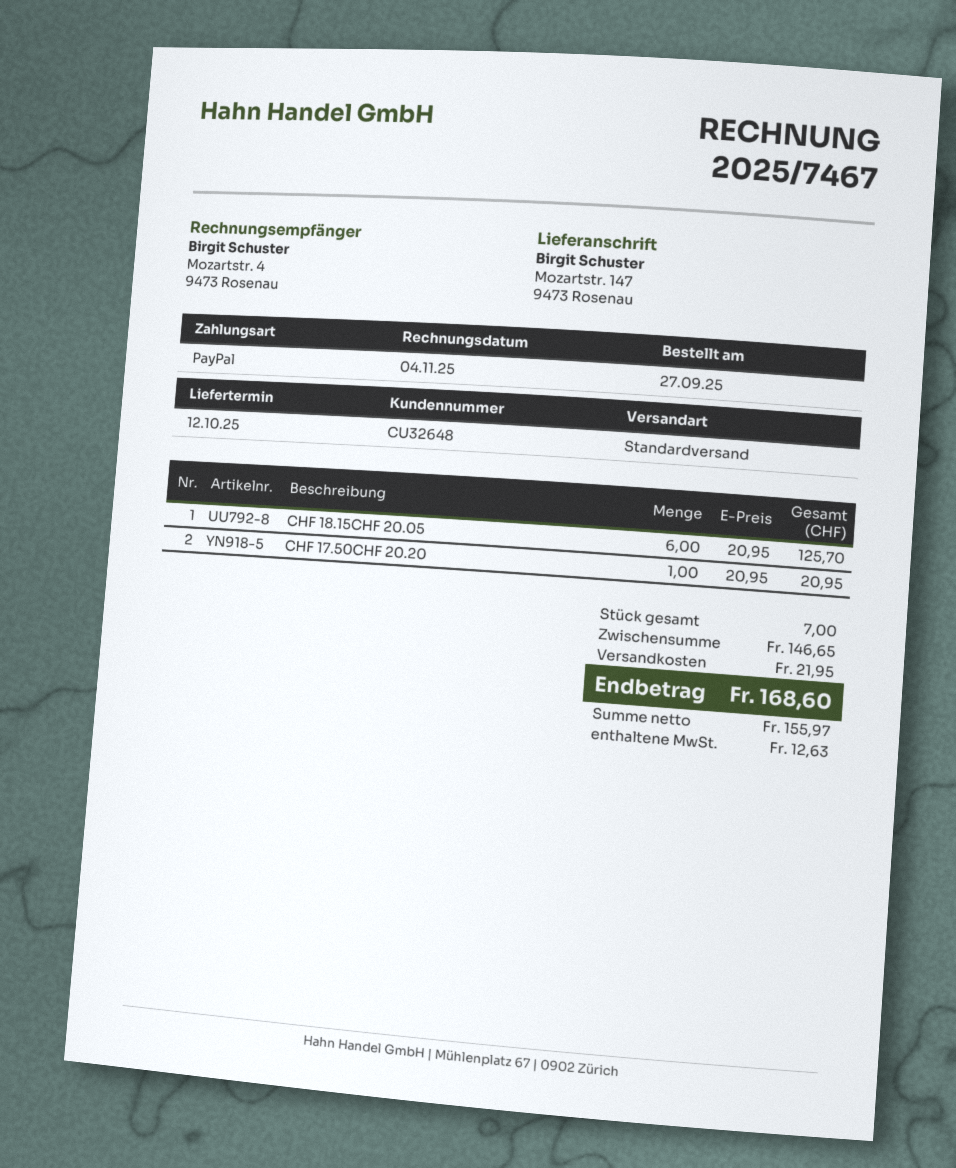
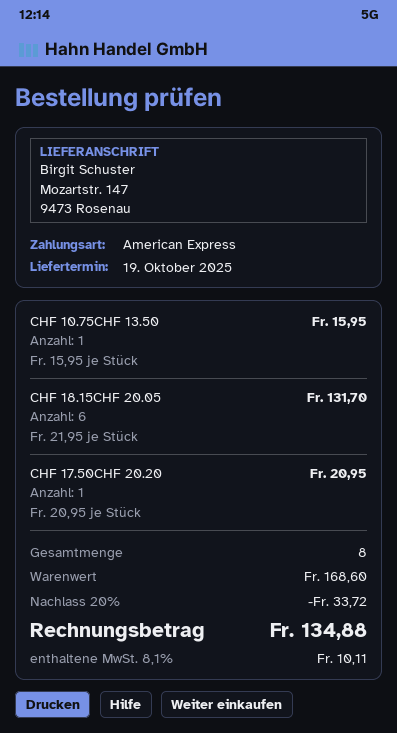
delivery date: 2025-10-12 -> 2025-10-19
payment method: PayPal -> American Express
CHF 18.15CHF 20.05: 6 x 20.95 = 125.70 -> 6 x 21.95 = 131.70
CHF 10.75CHF 13.50: none -> 1 x 15.95 = 15.95
total quantity: 7 -> 8
subtotal: 146.65 -> 168.60
discount: none -> 20% = 33.72
shipping: 21.95 -> none
tax: 12.63 -> 10.11
total: 168.60 -> 134.88

